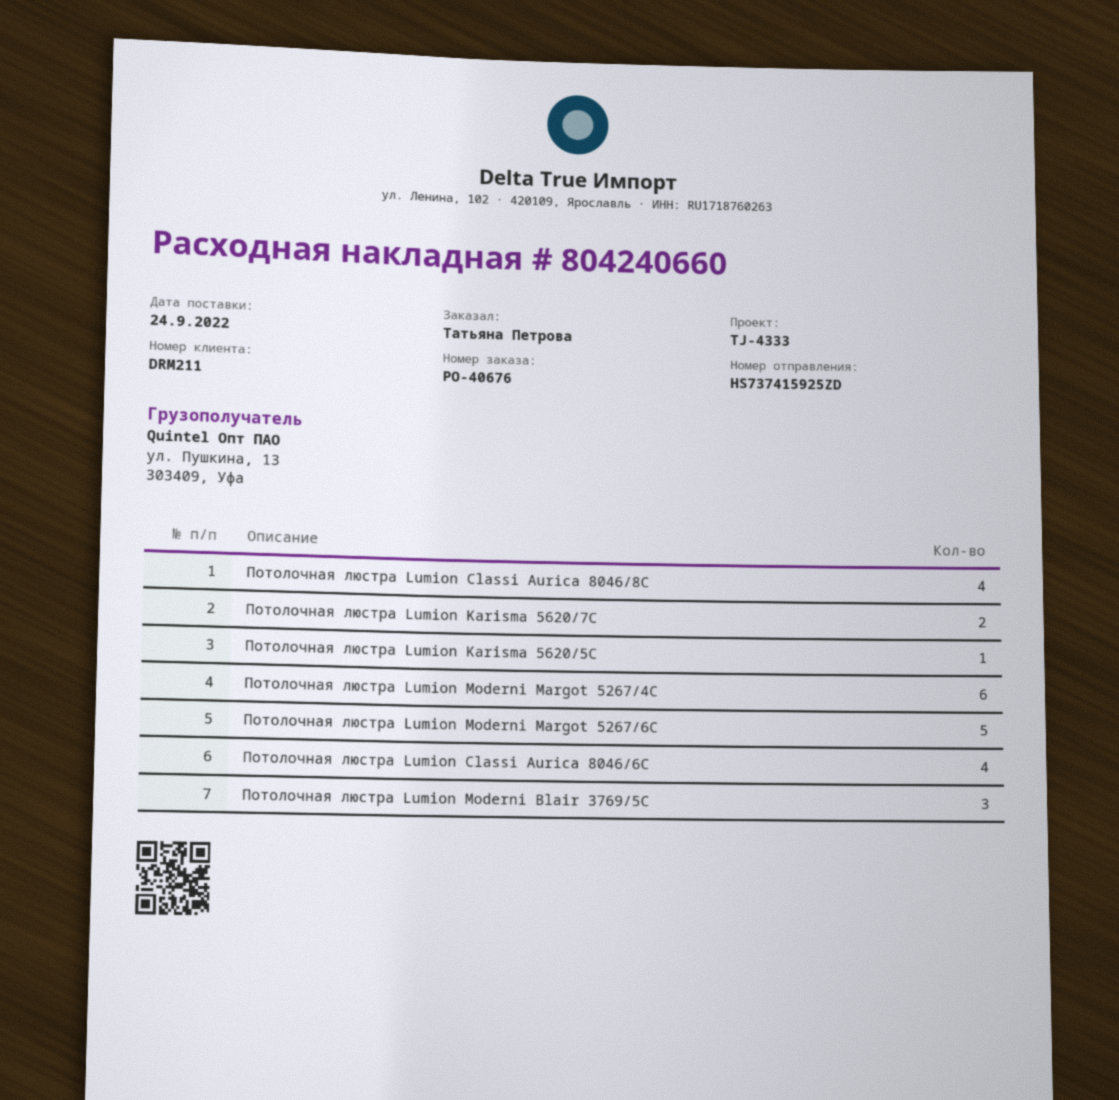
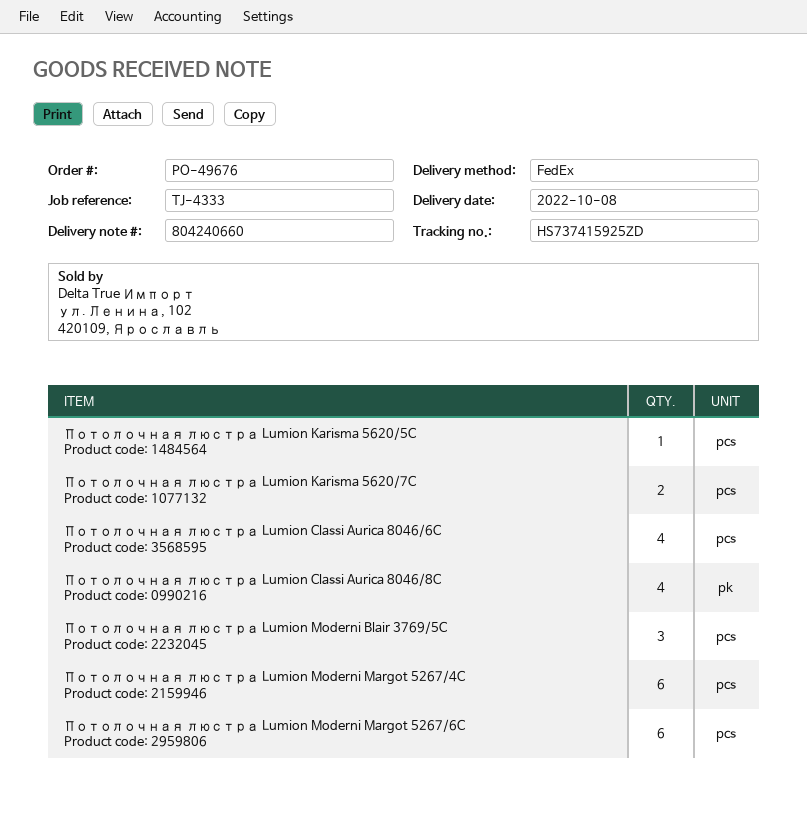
order number: PO-40676 -> PO-49676
delivery date: 2022-09-24 -> 2022-10-08
Потолочная люстра Lumion Moderni Margot 5267/6C: 5 -> 6

